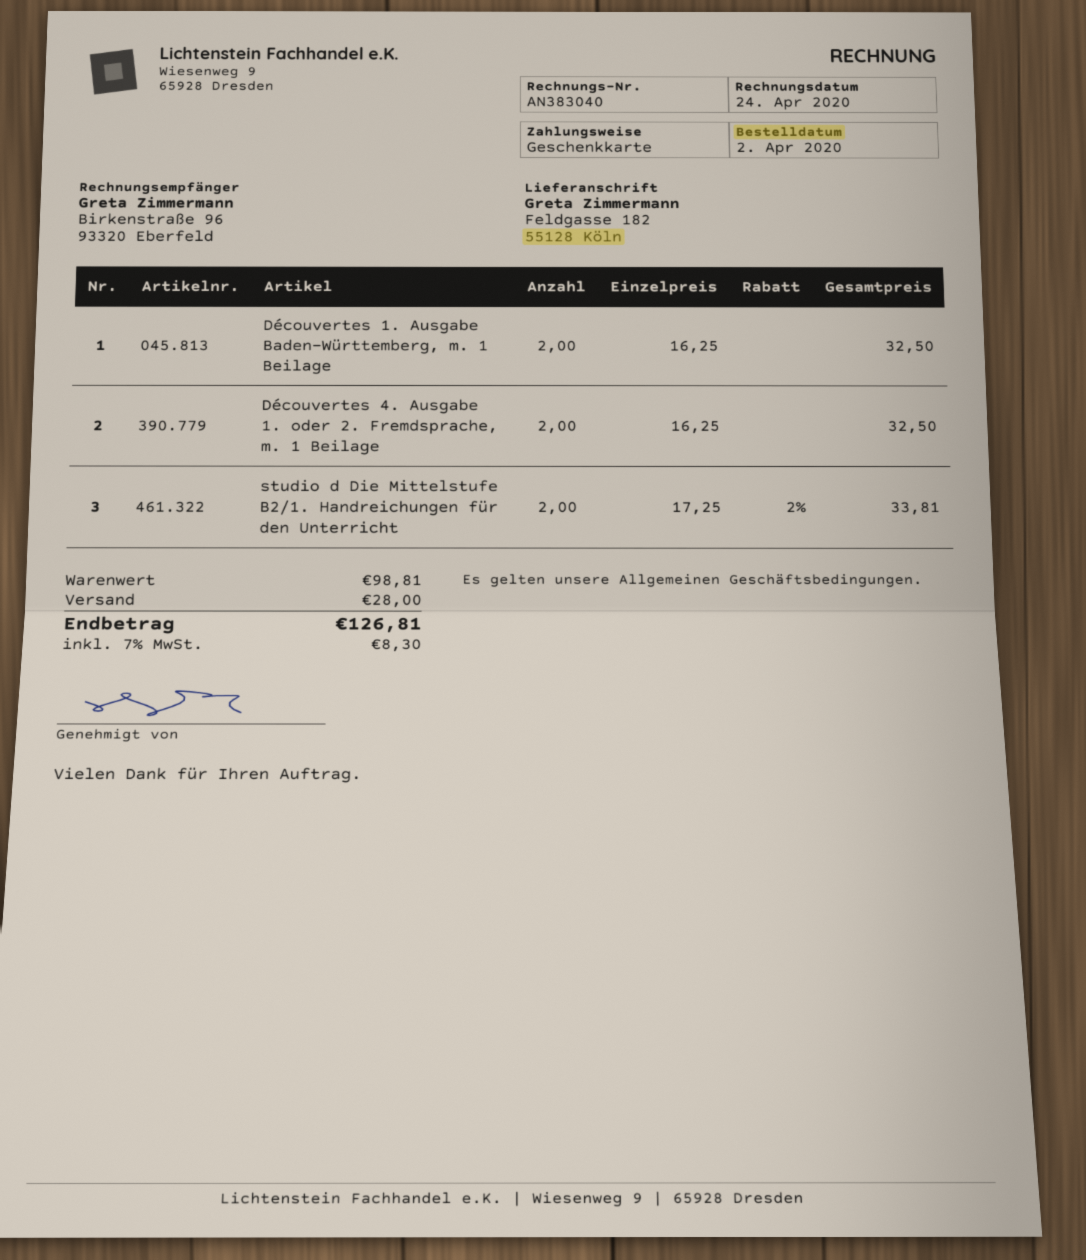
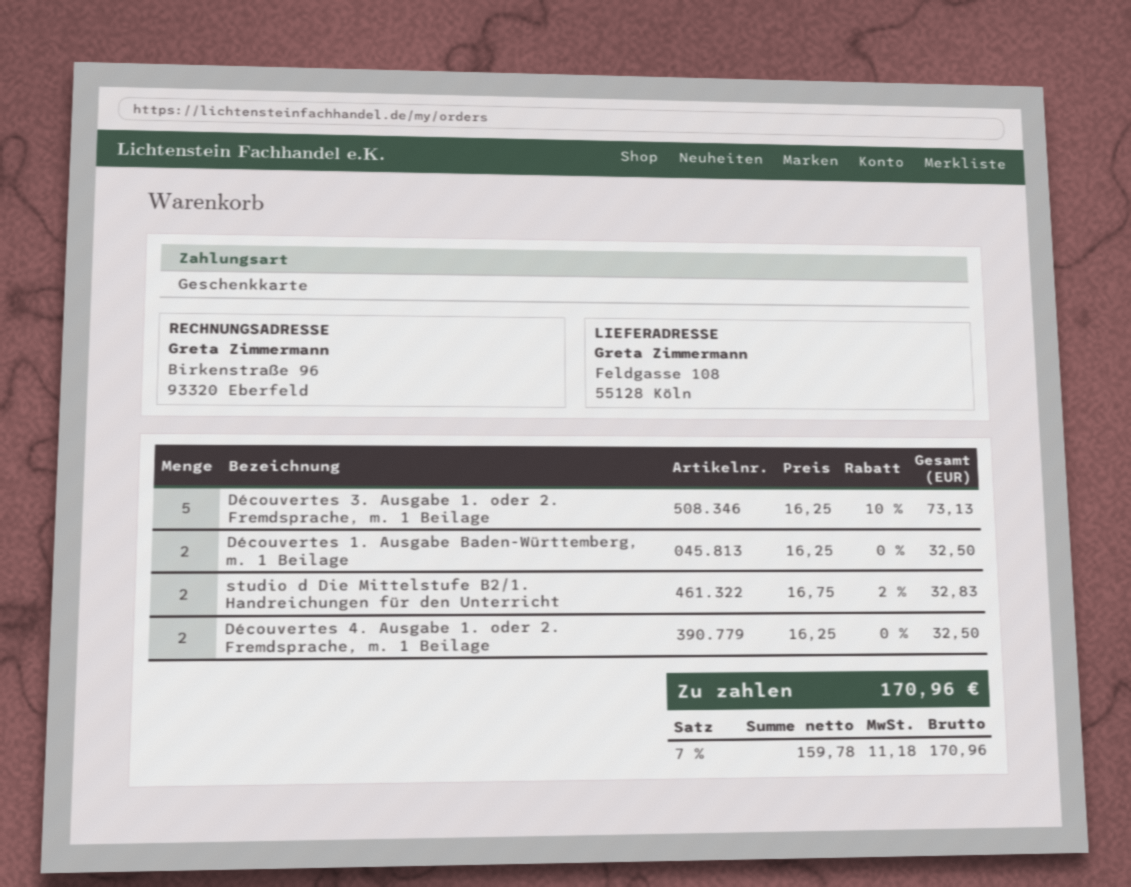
ship to: Feldgasse 182, 55128 Köln -> Feldgasse 108, 55128 Köln
studio d Die Mittelstufe B2/1. Handreichungen für den Unterricht: 2 x 17.25 - 2% = 33.81 -> 2 x 16.75 - 2% = 32.83
Découvertes 3. Ausgabe 1. oder 2. Fremdsprache, m. 1 Beilage: none -> 5 x 16.25 - 10% = 73.13
shipping: 28.00 -> none
tax: 7% = 8.30 -> 7% = 11.18
total: 126.81 -> 170.96

